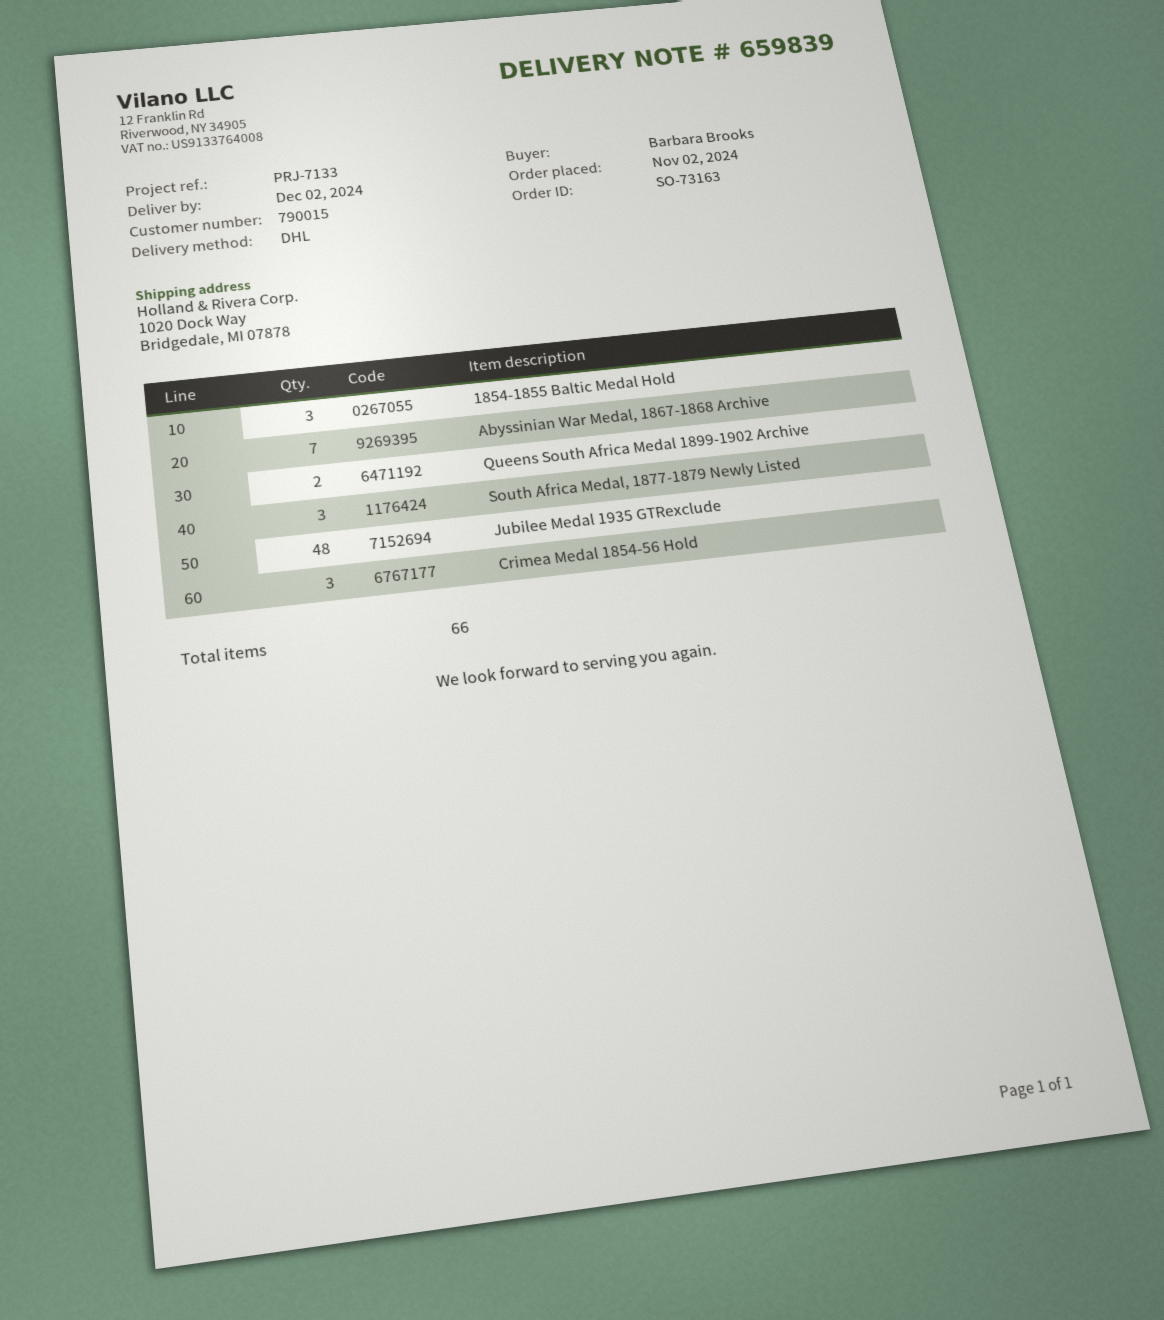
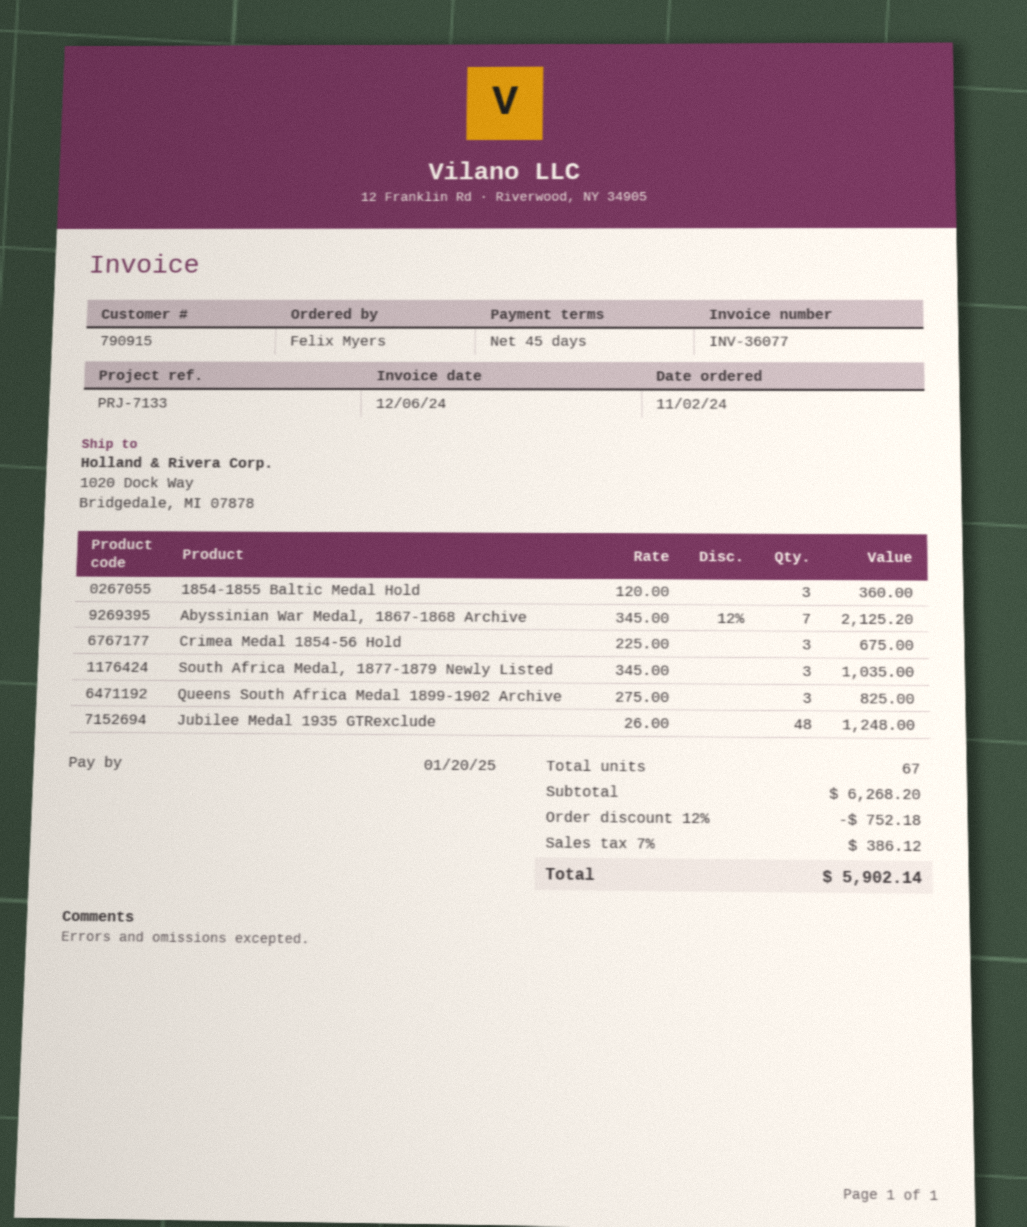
customer number: 790015 -> 790915
ordered by: Barbara Brooks -> Felix Myers
Queens South Africa Medal 1899-1902 Archive: 2 -> 3
total quantity: 66 -> 67

